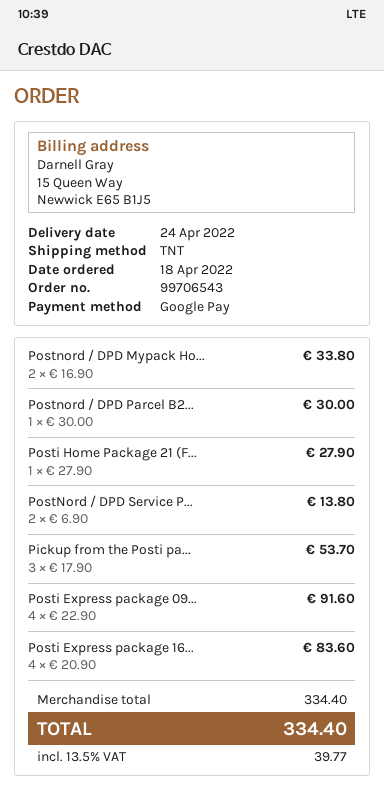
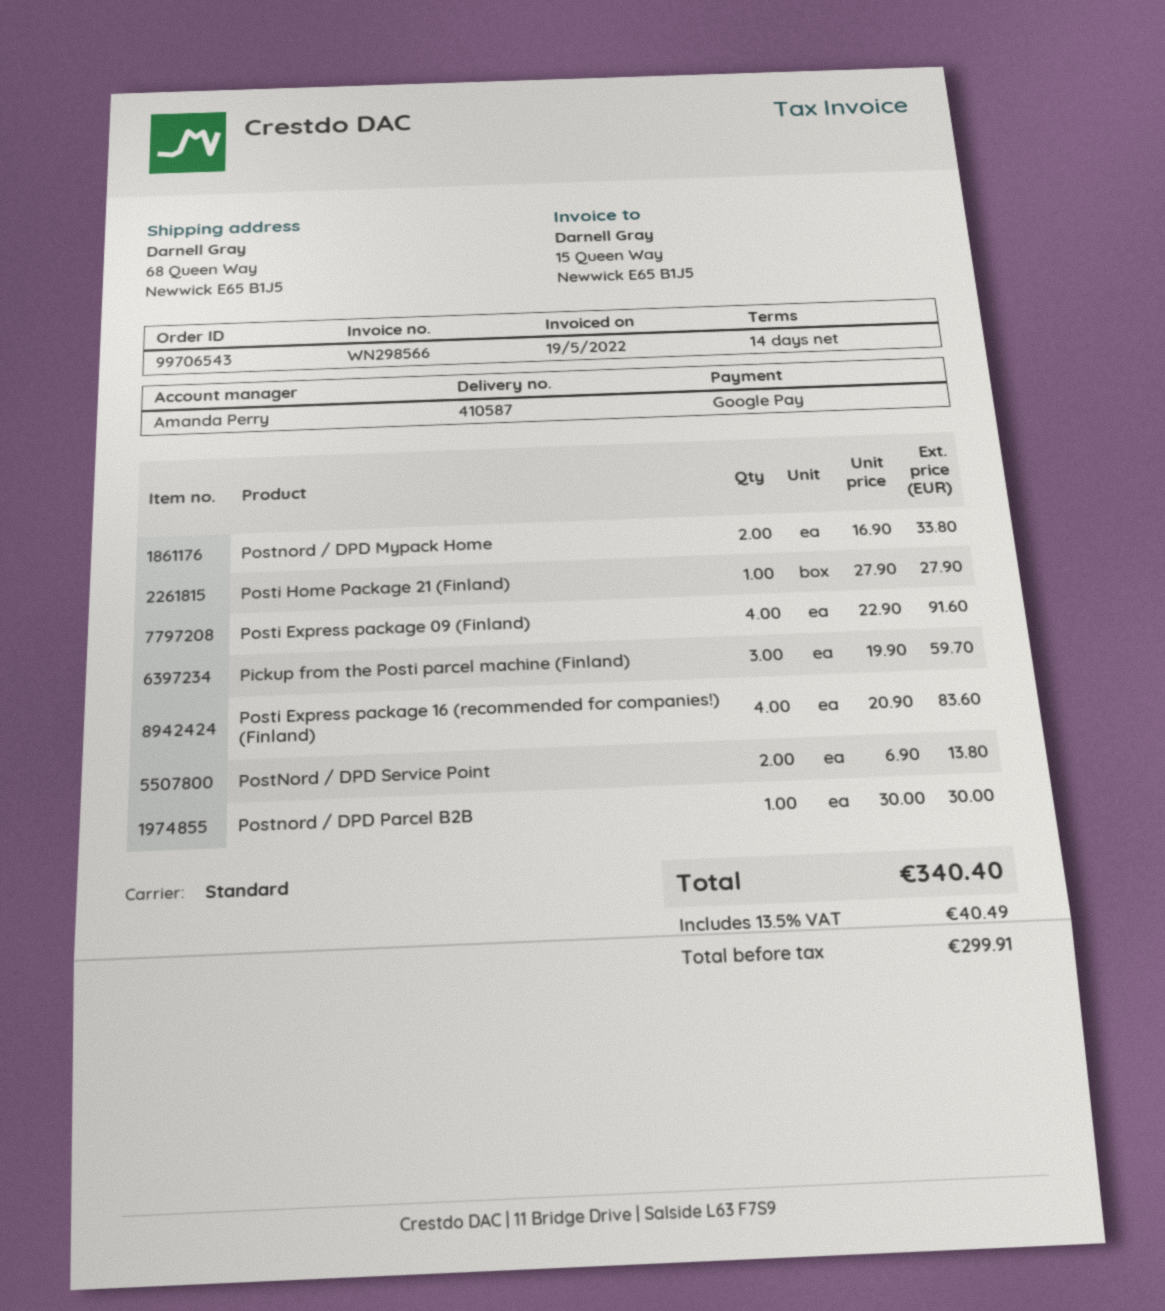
shipping method: TNT -> standard
Pickup from the Posti pa...: 3 x 17.90 = 53.70 -> 3 x 19.90 = 59.70
tax: 13.5% = 39.77 -> 13.5% = 40.49
total: 334.40 -> 340.40

